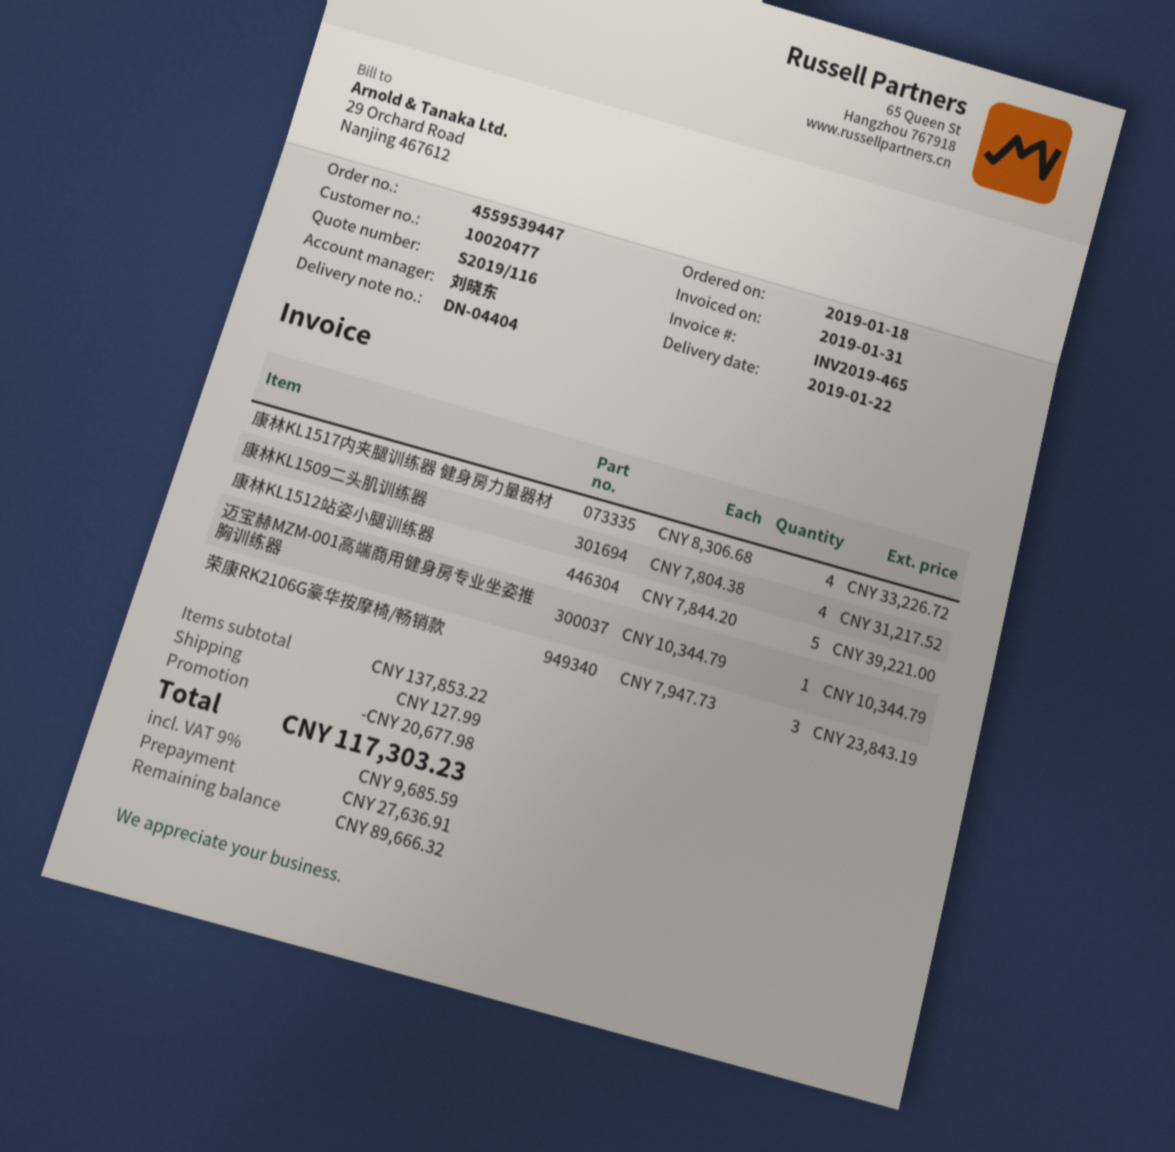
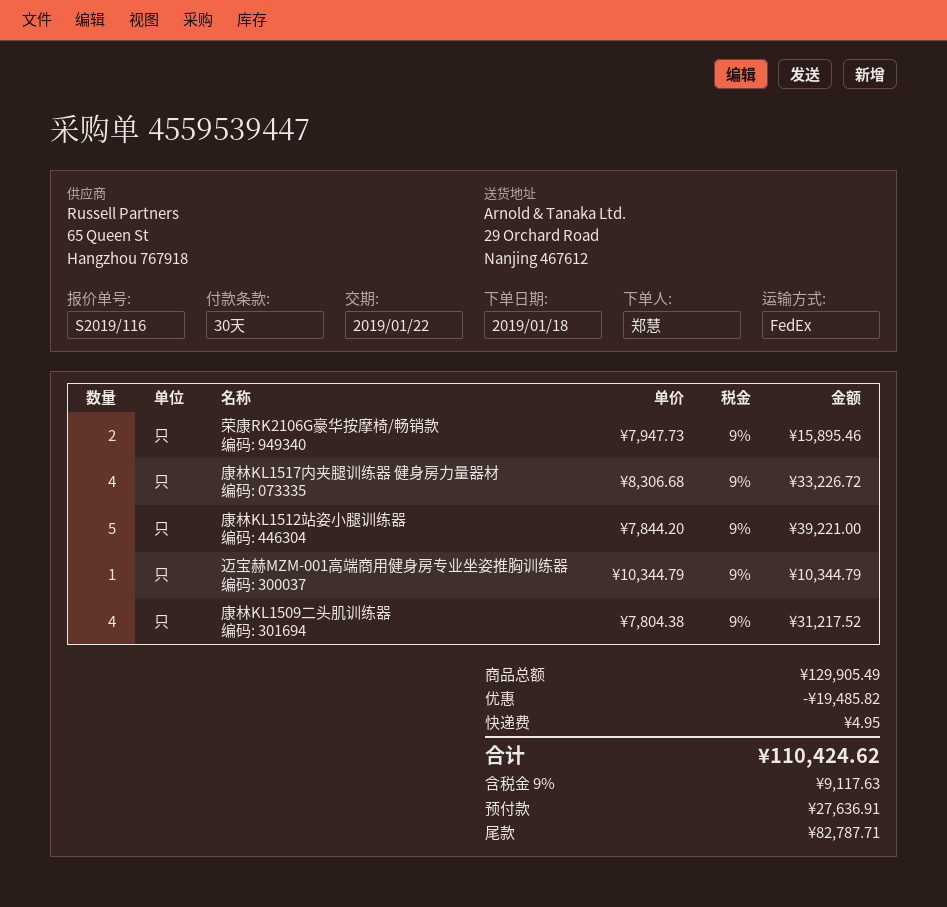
荣康RK2106G豪华按摩椅/畅销款: 3 x 7947.73 = 23843.19 -> 2 x 7947.73 = 15895.46
subtotal: 137853.22 -> 129905.49
discount: 20677.98 -> 19485.82
shipping: 127.99 -> 4.95
tax: 9% = 9685.59 -> 9% = 9117.63
total: 117303.23 -> 110424.62
balance: 89666.32 -> 82787.71

